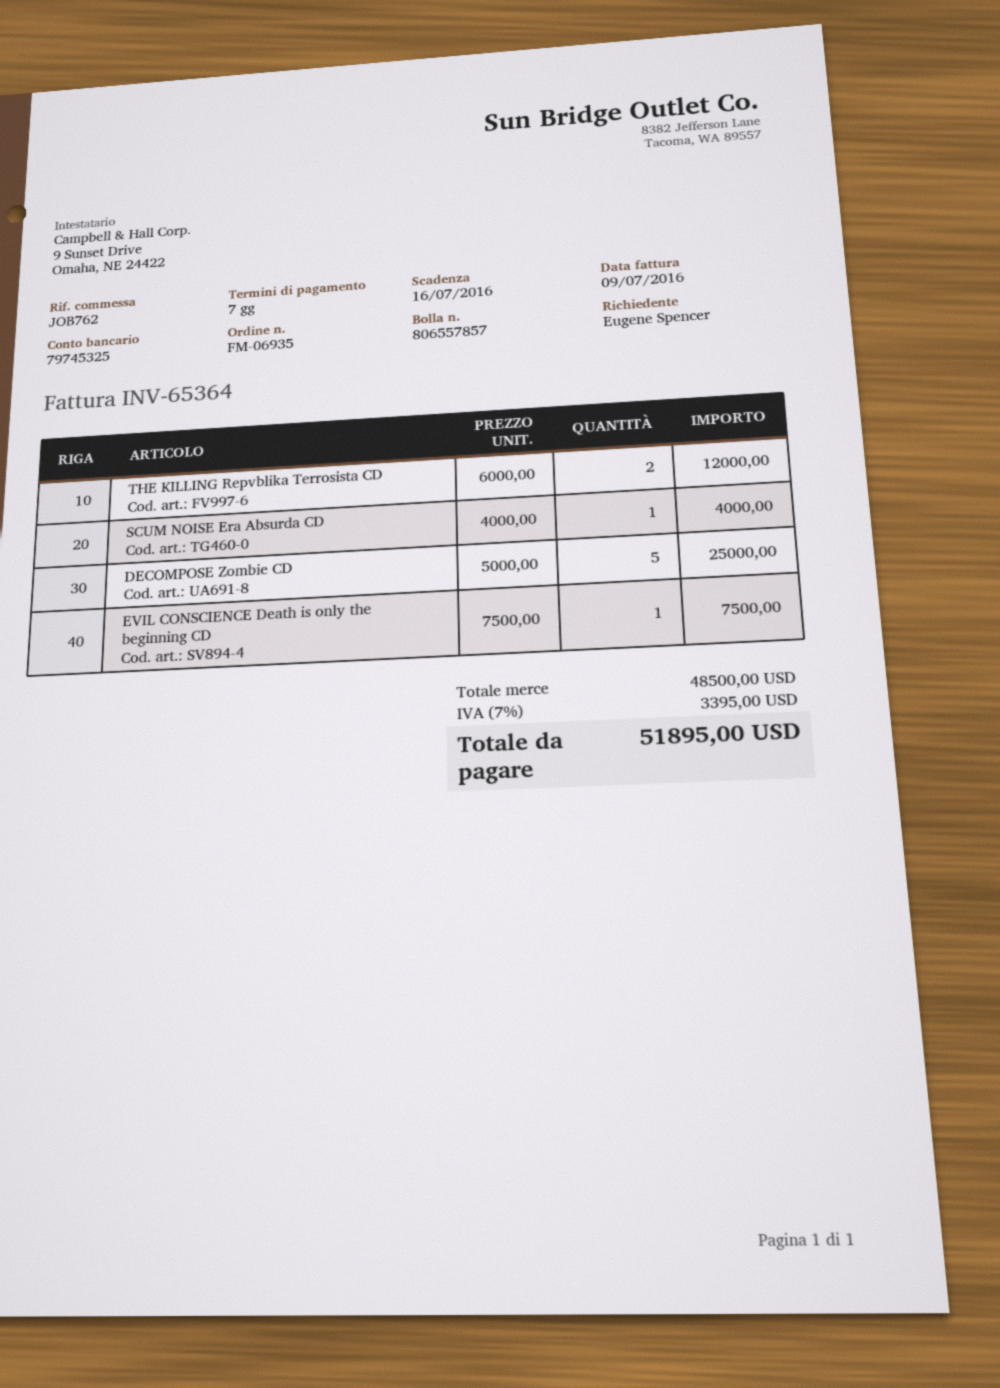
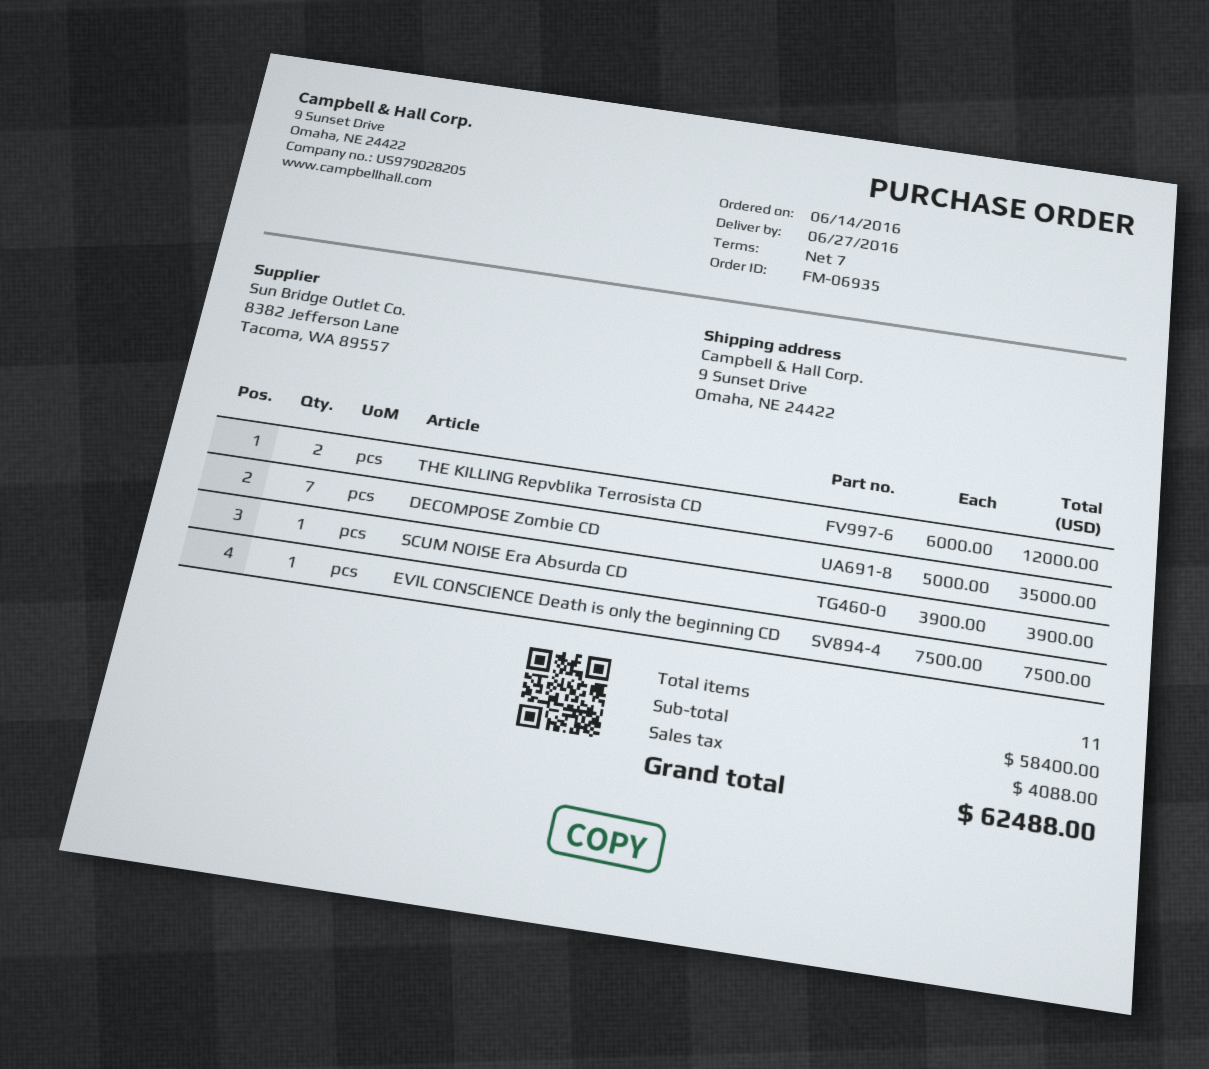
SCUM NOISE Era Absurda CD: 1 x 4000.00 = 4000.00 -> 1 x 3900.00 = 3900.00
DECOMPOSE Zombie CD: 5 x 5000.00 = 25000.00 -> 7 x 5000.00 = 35000.00
subtotal: 48500.00 -> 58400.00
tax: 3395.00 -> 4088.00
total: 51895.00 -> 62488.00

